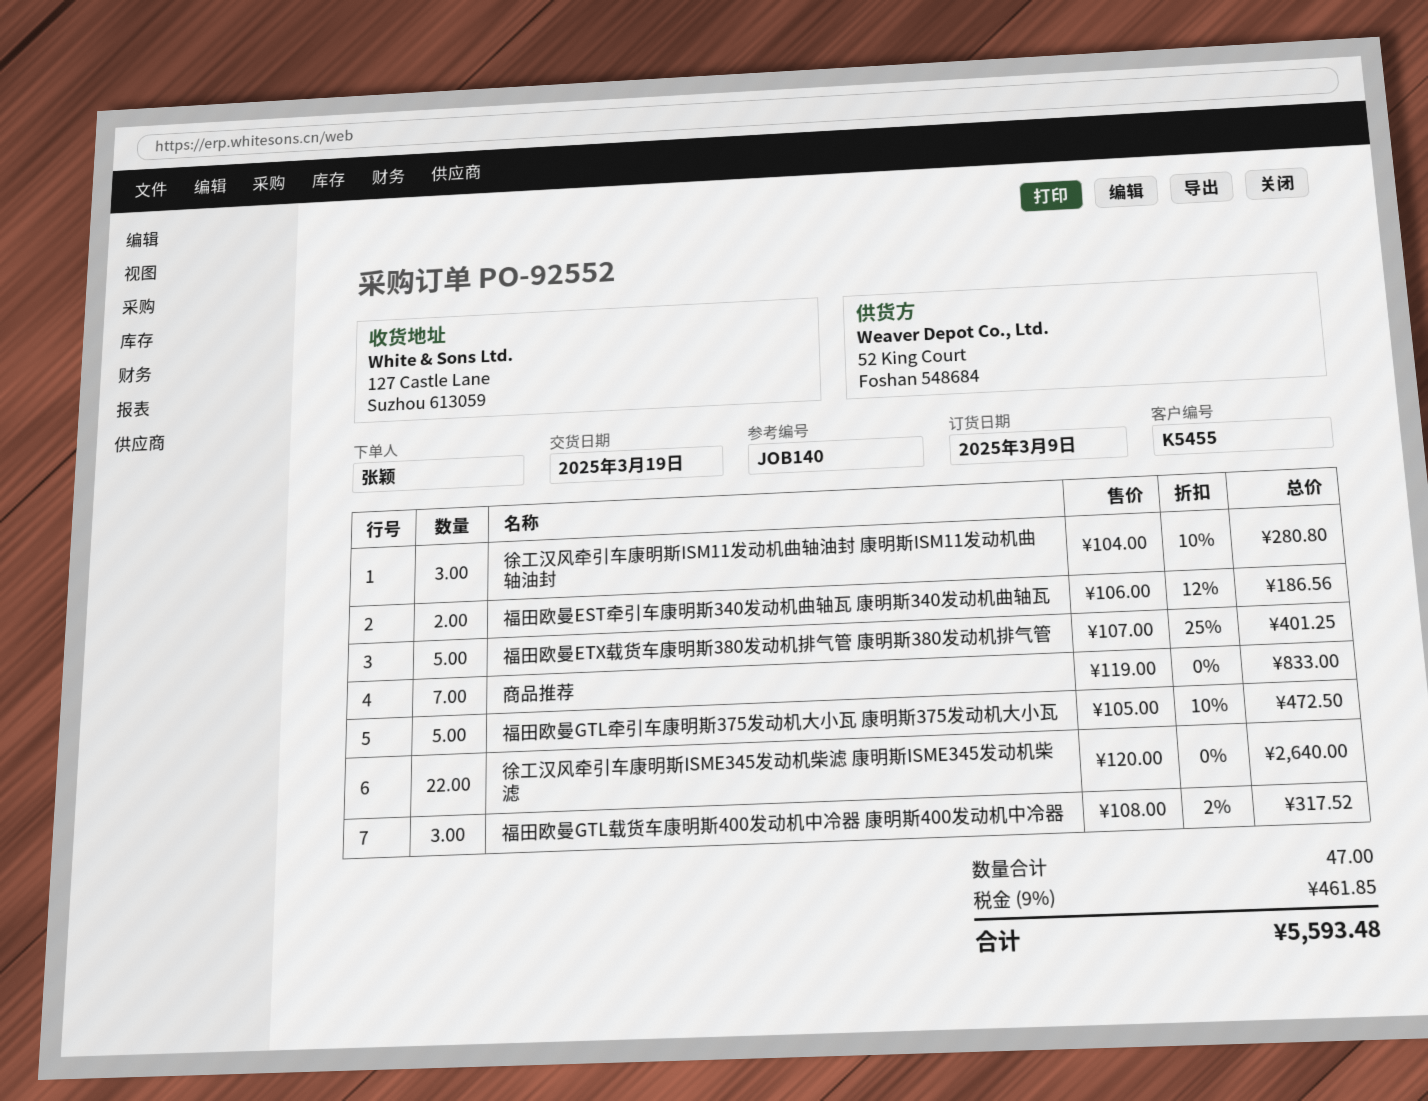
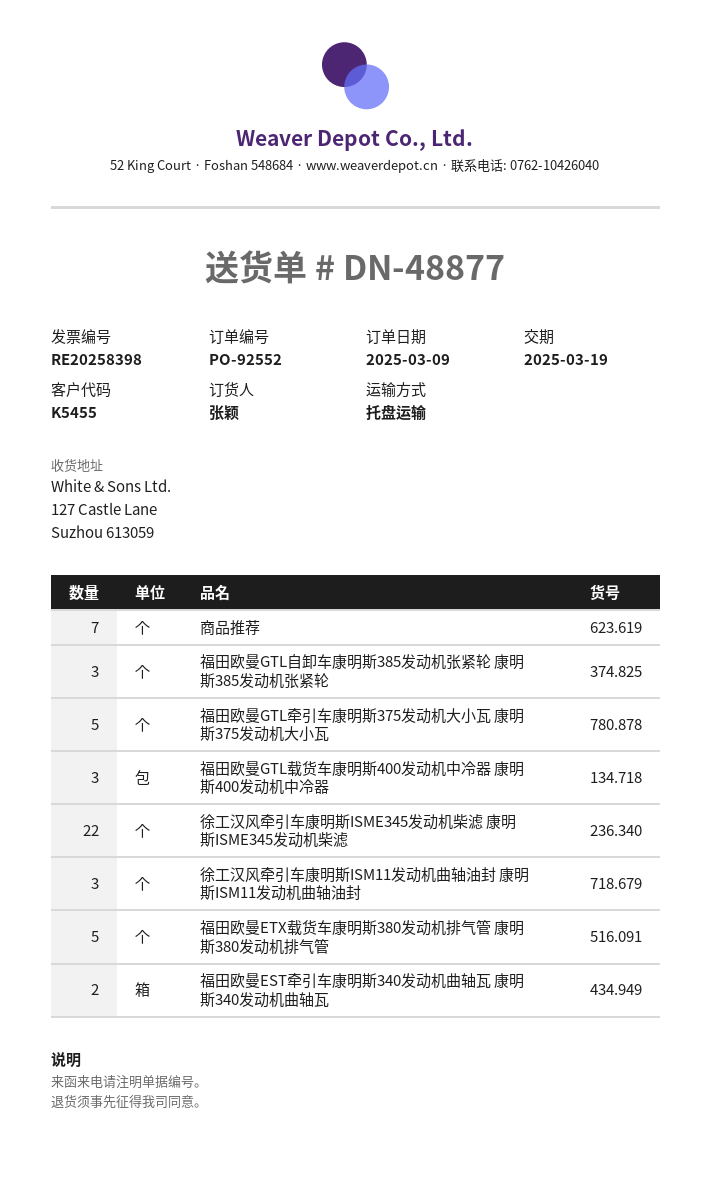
福田欧曼GTL自卸车康明斯385发动机张紧轮 康明斯385发动机张紧轮: none -> 3

